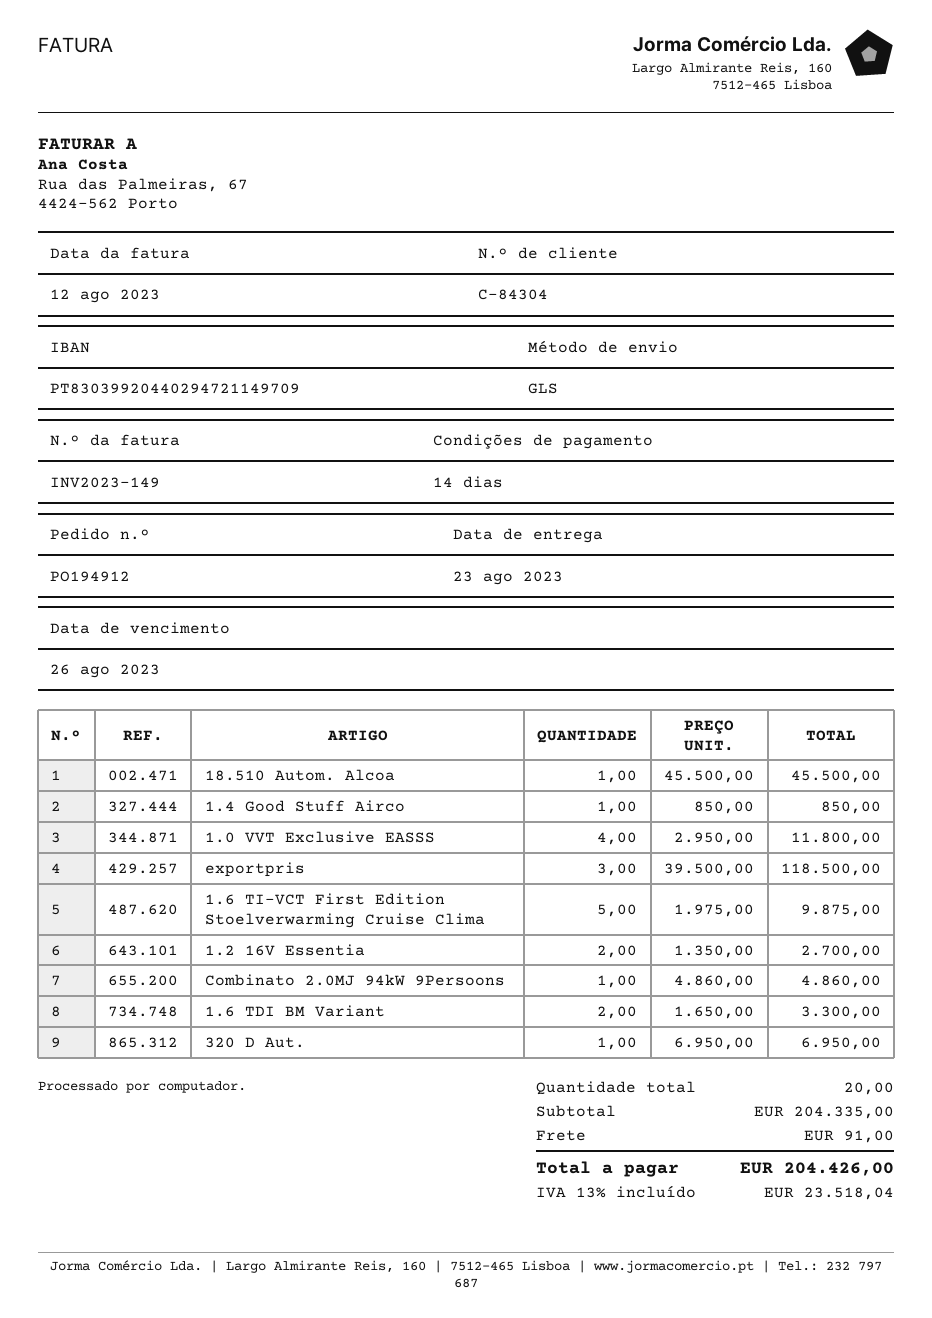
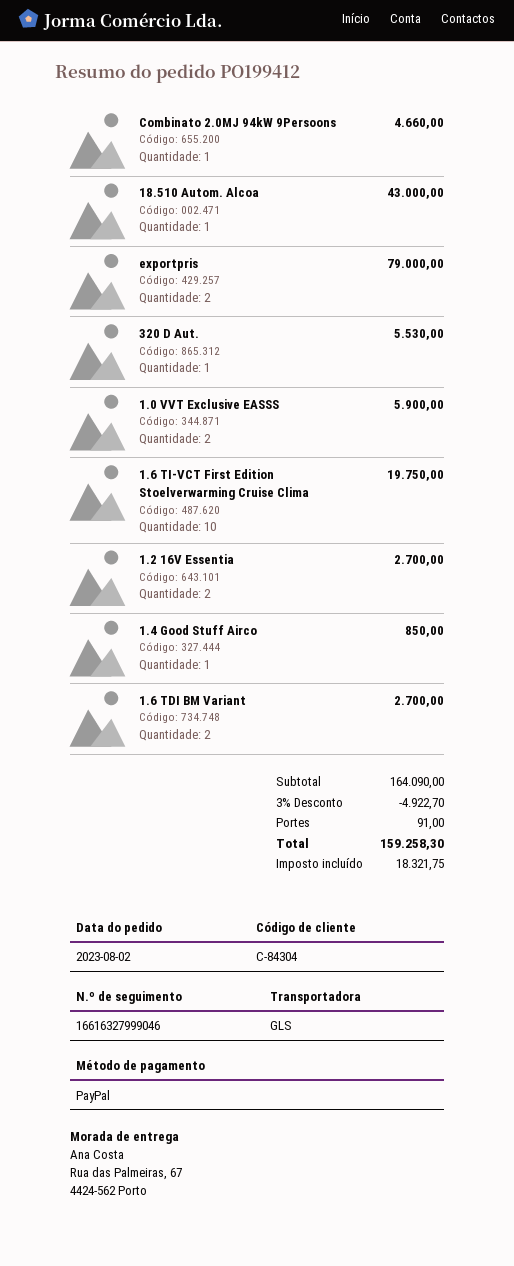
order number: PO194912 -> PO199412
18.510 Autom. Alcoa: 1 for 45500.00 -> 1 for 43000.00
1.0 VVT Exclusive EASSS: 4 for 11800.00 -> 2 for 5900.00
exportpris: 3 for 118500.00 -> 2 for 79000.00
1.6 TI-VCT First Edition Stoelverwarming Cruise Clima: 5 for 9875.00 -> 10 for 19750.00
Combinato 2.0MJ 94kW 9Persoons: 1 for 4860.00 -> 1 for 4660.00
1.6 TDI BM Variant: 2 for 3300.00 -> 2 for 2700.00
320 D Aut.: 1 for 6950.00 -> 1 for 5530.00
subtotal: 204335.00 -> 164090.00
discount: none -> 3% = 4922.70
tax: 23518.04 -> 18321.75
total: 204426.00 -> 159258.30

